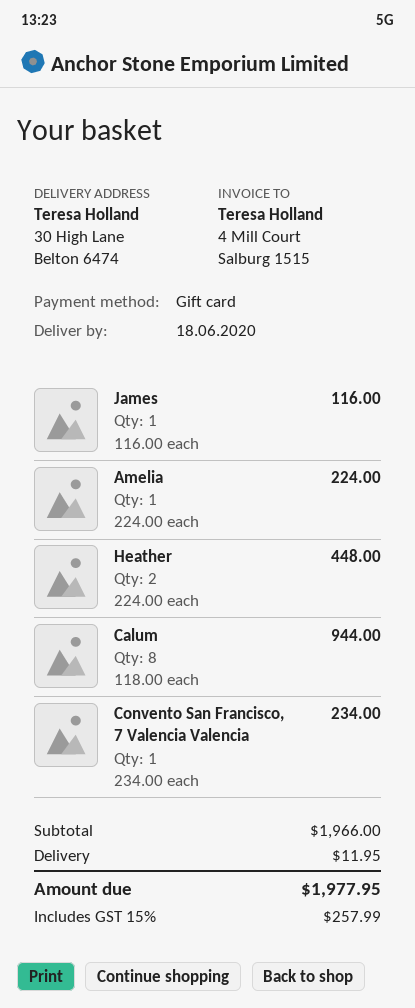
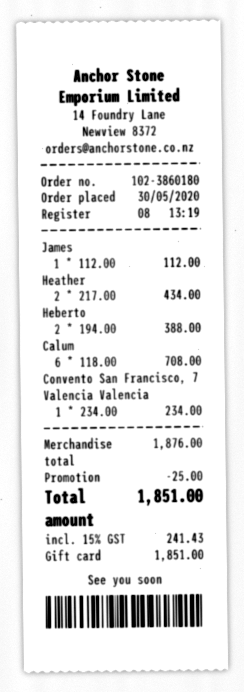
James: 1 x 116.00 = 116.00 -> 1 x 112.00 = 112.00
Amelia: 1 x 224.00 = 224.00 -> none
Heather: 2 x 224.00 = 448.00 -> 2 x 217.00 = 434.00
Calum: 8 x 118.00 = 944.00 -> 6 x 118.00 = 708.00
Heberto: none -> 2 x 194.00 = 388.00
subtotal: 1966.00 -> 1876.00
discount: none -> 25.00
shipping: 11.95 -> none
tax: 15% = 257.99 -> 15% = 241.43
total: 1977.95 -> 1851.00

